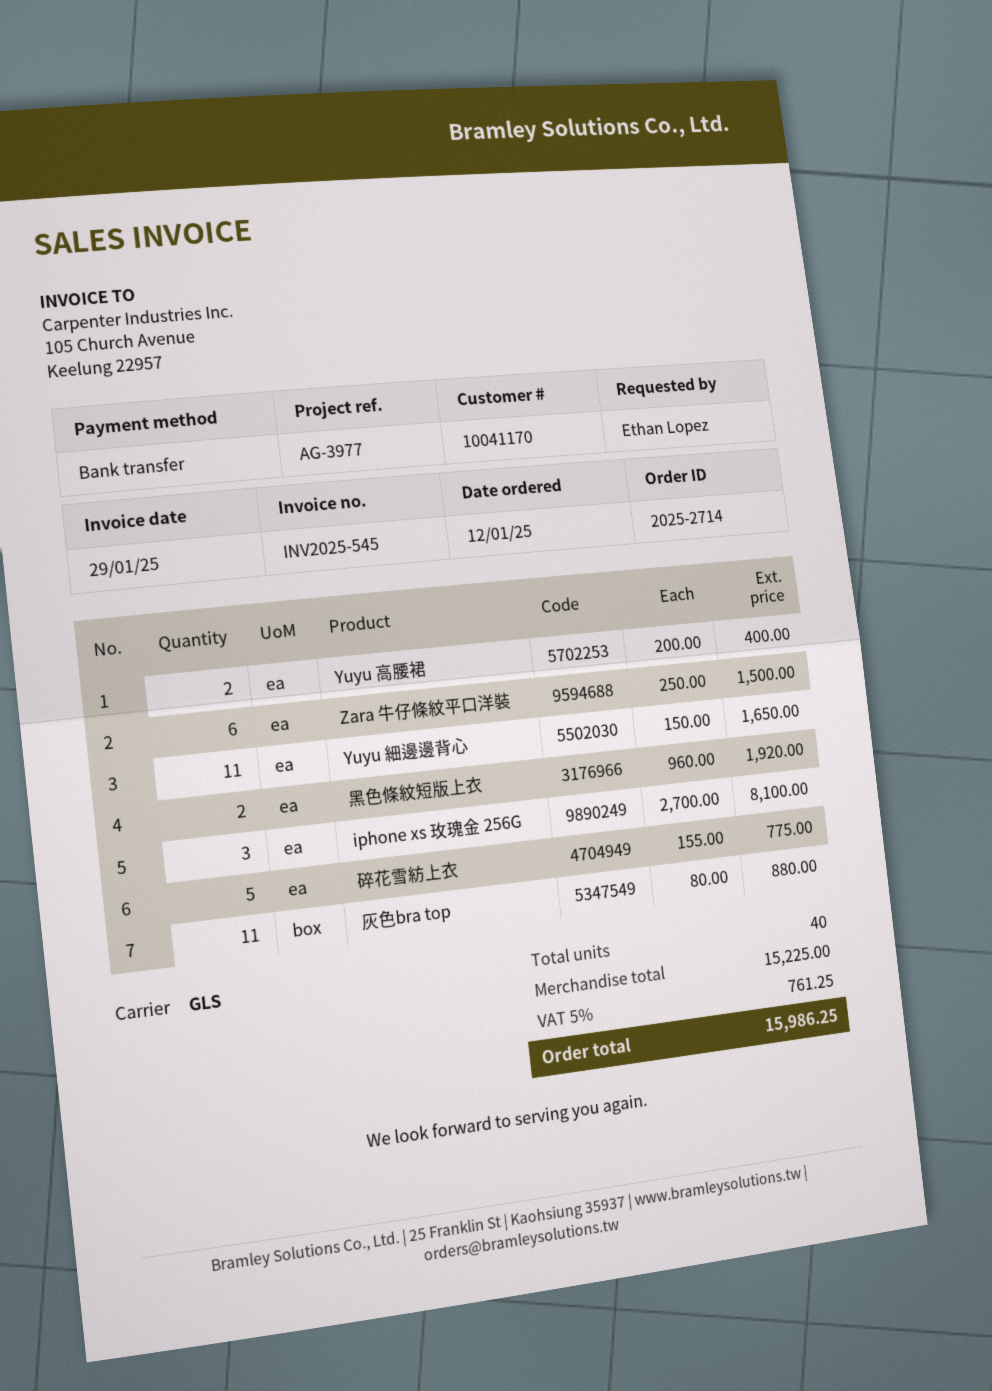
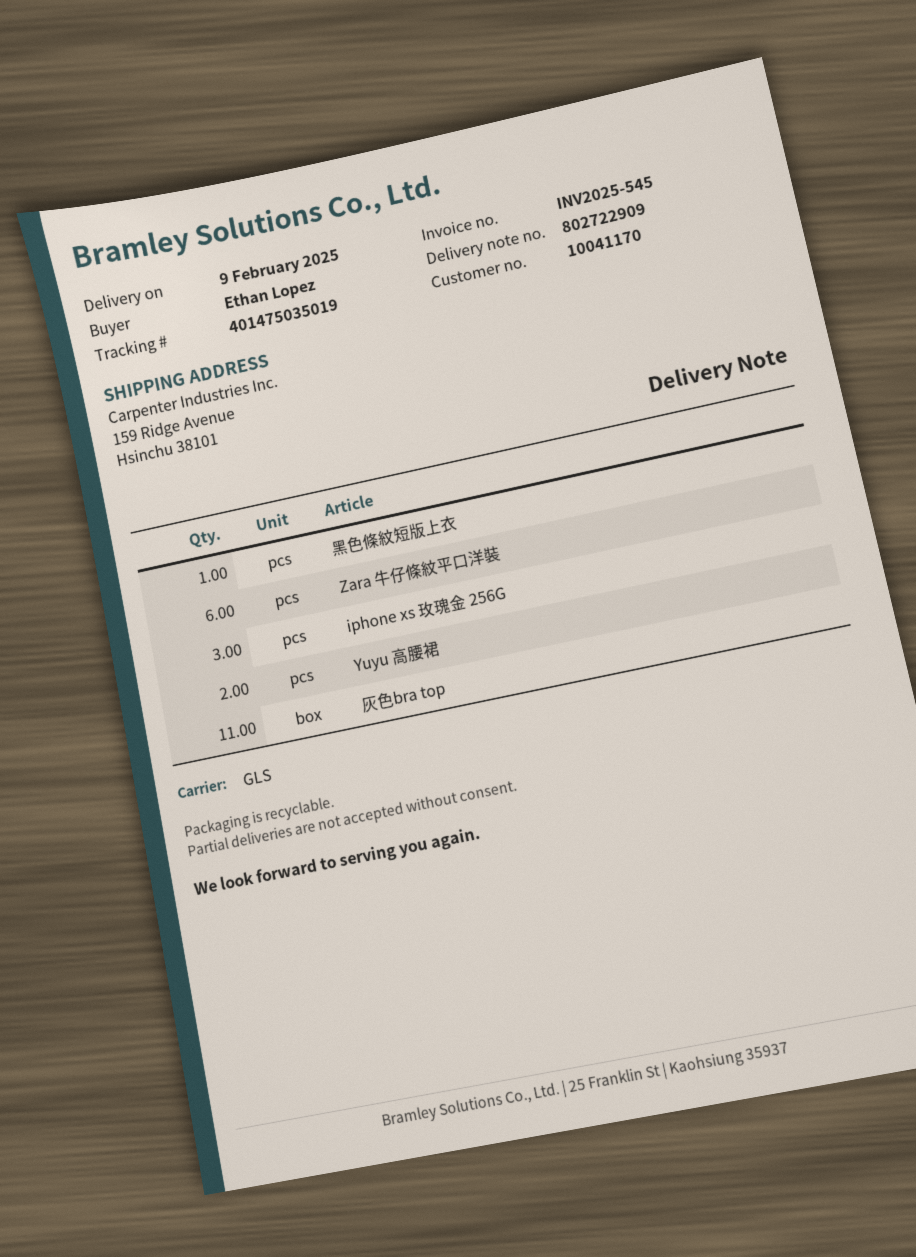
Yuyu 細邊邊背心: 11 -> none
黑色條紋短版上衣: 2 -> 1
碎花雪紡上衣: 5 -> none

